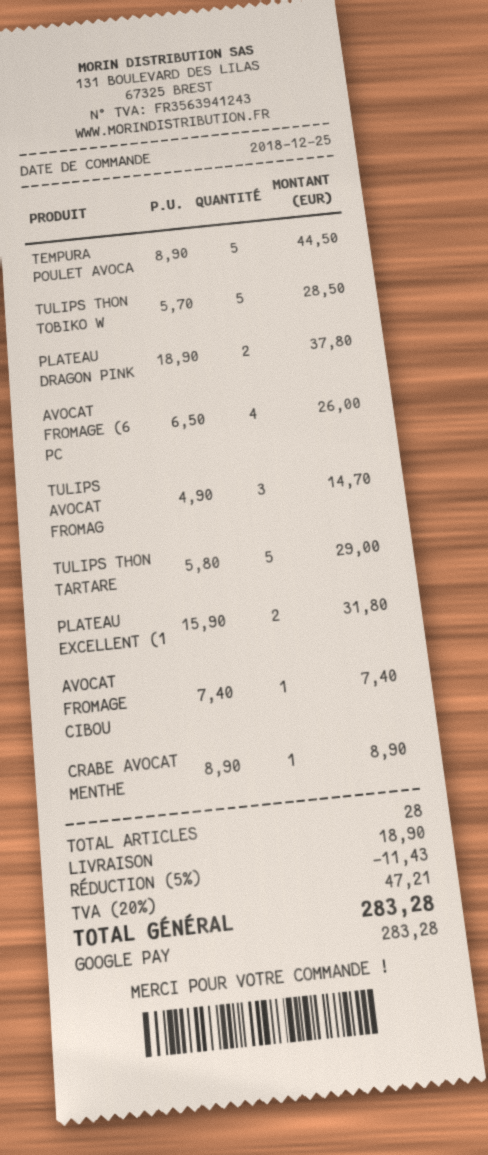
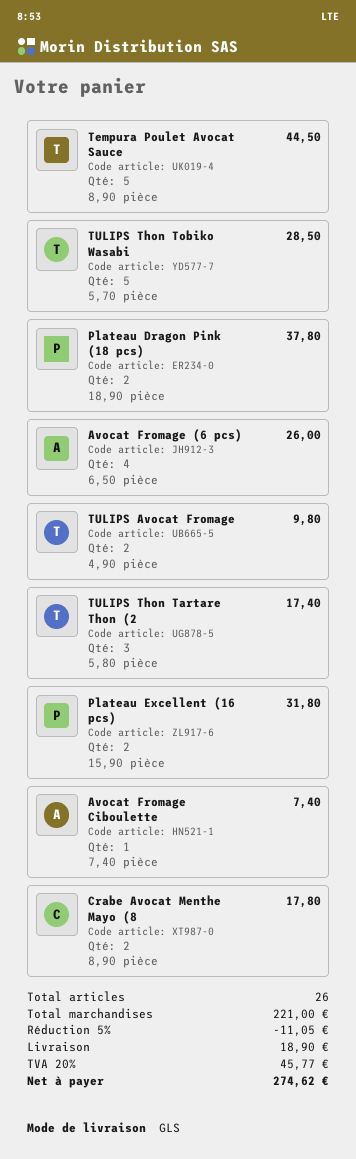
TULIPS AVOCAT FROMAG: 3 x 4.90 = 14.70 -> 2 x 4.90 = 9.80
TULIPS THON TARTARE: 5 x 5.80 = 29.00 -> 3 x 5.80 = 17.40
CRABE AVOCAT MENTHE: 1 x 8.90 = 8.90 -> 2 x 8.90 = 17.80
total quantity: 28 -> 26
discount: 5% = 11.43 -> 5% = 11.05
tax: 20% = 47.21 -> 20% = 45.77
total: 283.28 -> 274.62

